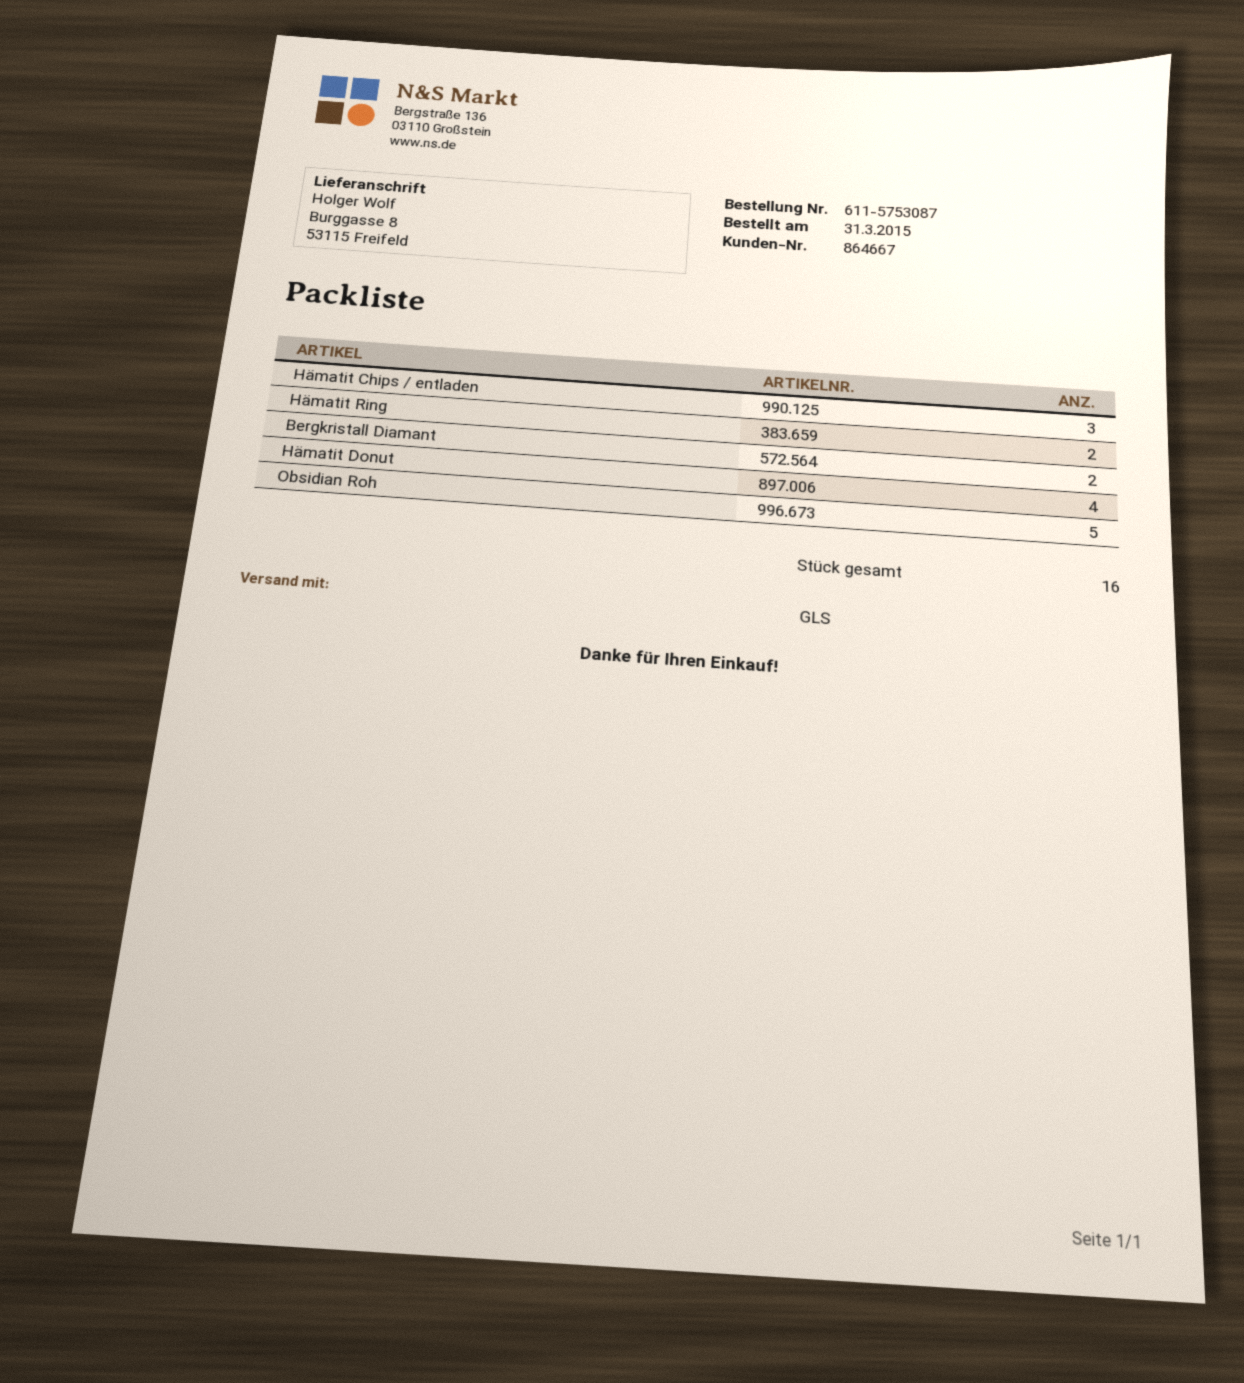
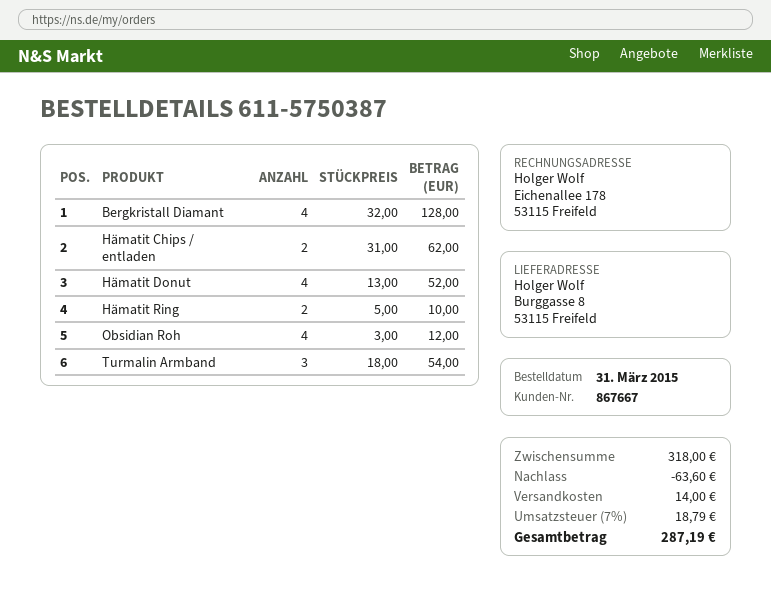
order number: 611-5753087 -> 611-5750387
customer number: 864667 -> 867667
Hämatit Chips / entladen: 3 -> 2
Bergkristall Diamant: 2 -> 4
Obsidian Roh: 5 -> 4
Turmalin Armband: none -> 3

